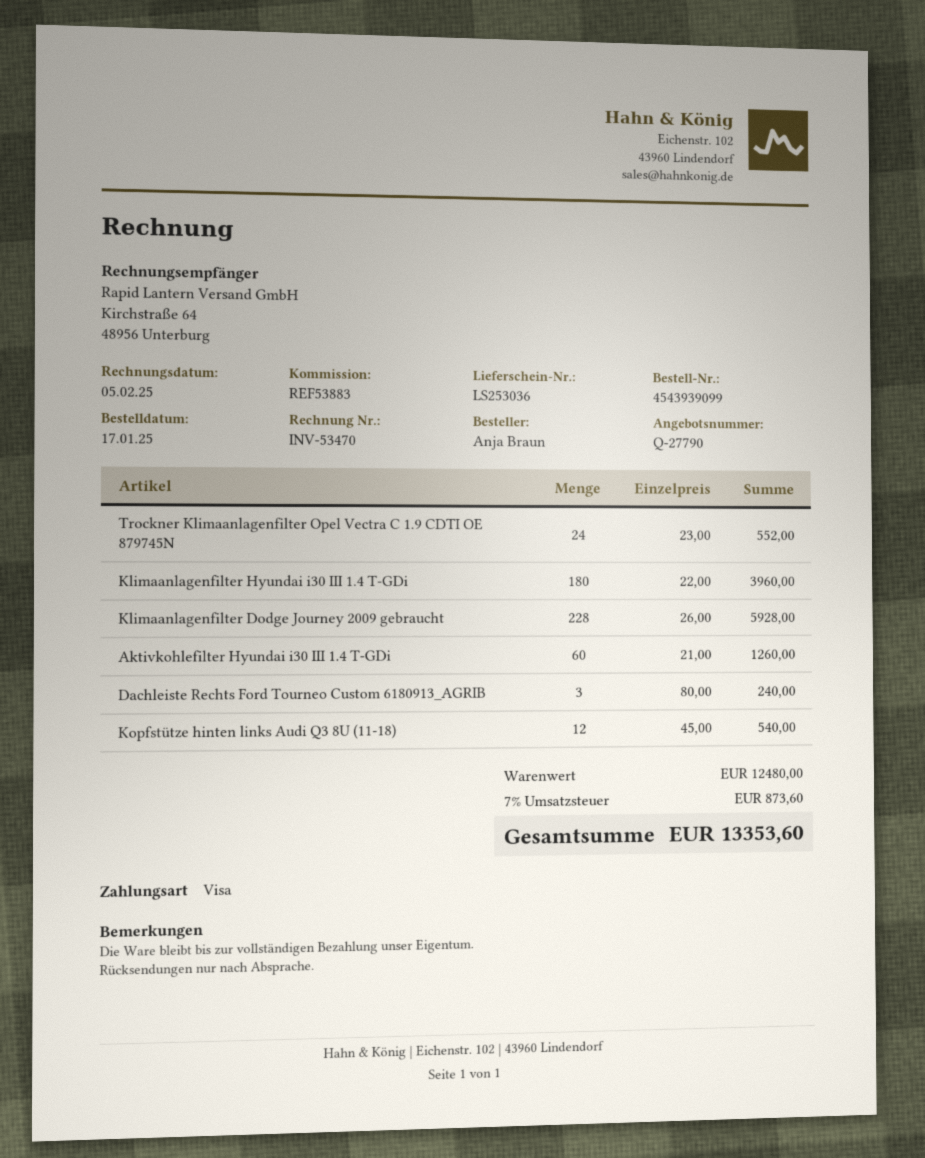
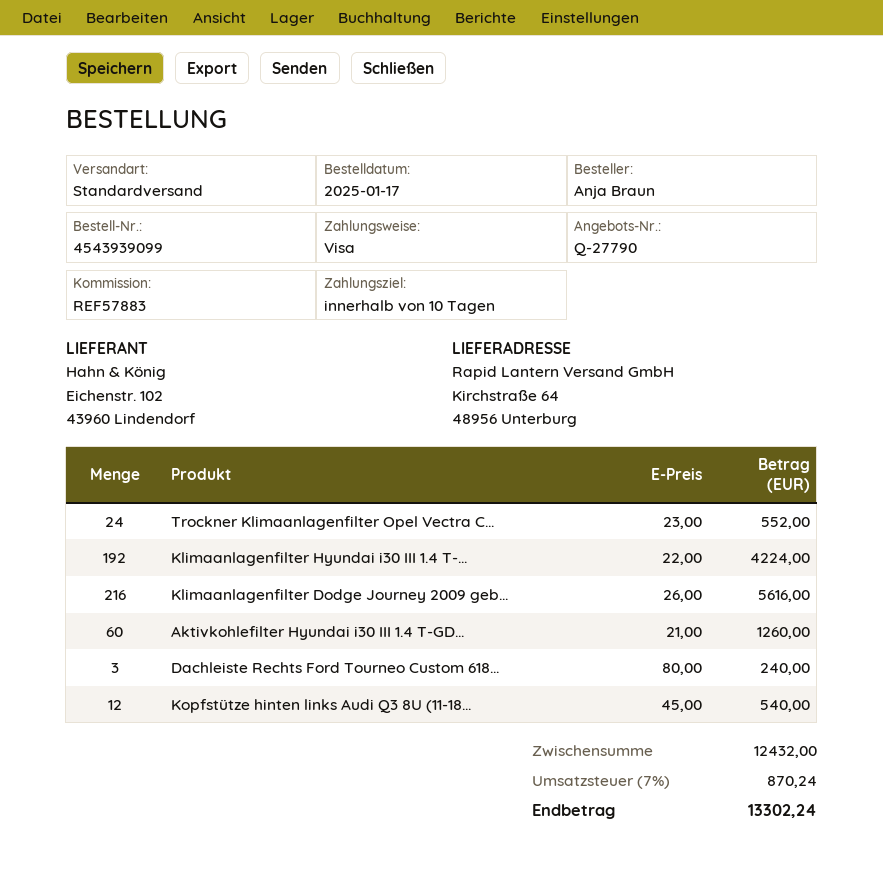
reference: REF53883 -> REF57883
Klimaanlagenfilter Hyundai i30 III 1.4 T-GDi: 180 x 22.00 = 3960.00 -> 192 x 22.00 = 4224.00
Klimaanlagenfilter Dodge Journey 2009 gebraucht: 228 x 26.00 = 5928.00 -> 216 x 26.00 = 5616.00
subtotal: 12480.00 -> 12432.00
tax: 7% = 873.60 -> 7% = 870.24
total: 13353.60 -> 13302.24

